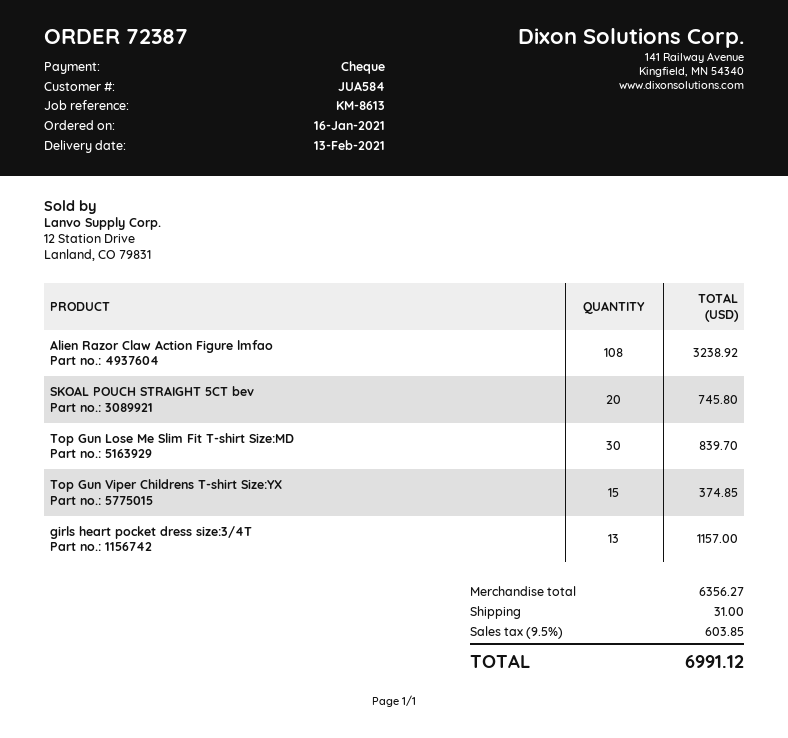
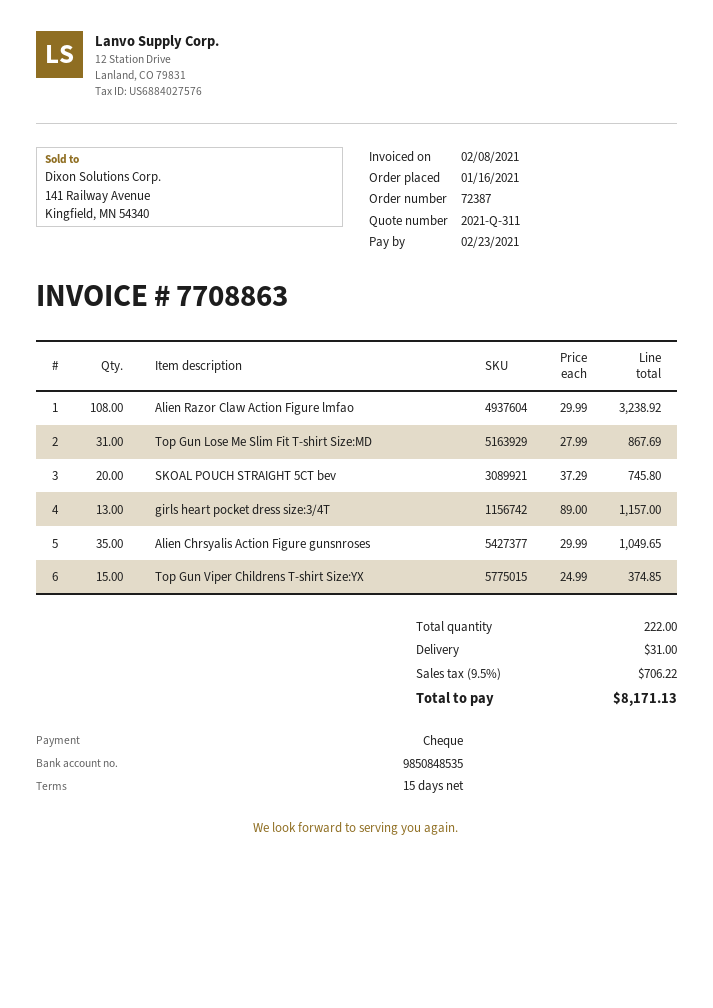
Top Gun Lose Me Slim Fit T-shirt Size:MD: 30 for 839.70 -> 31 for 867.69
Alien Chrsyalis Action Figure gunsnroses: none -> 35 for 1049.65
tax: 9.5% = 603.85 -> 9.5% = 706.22
total: 6991.12 -> 8171.13

